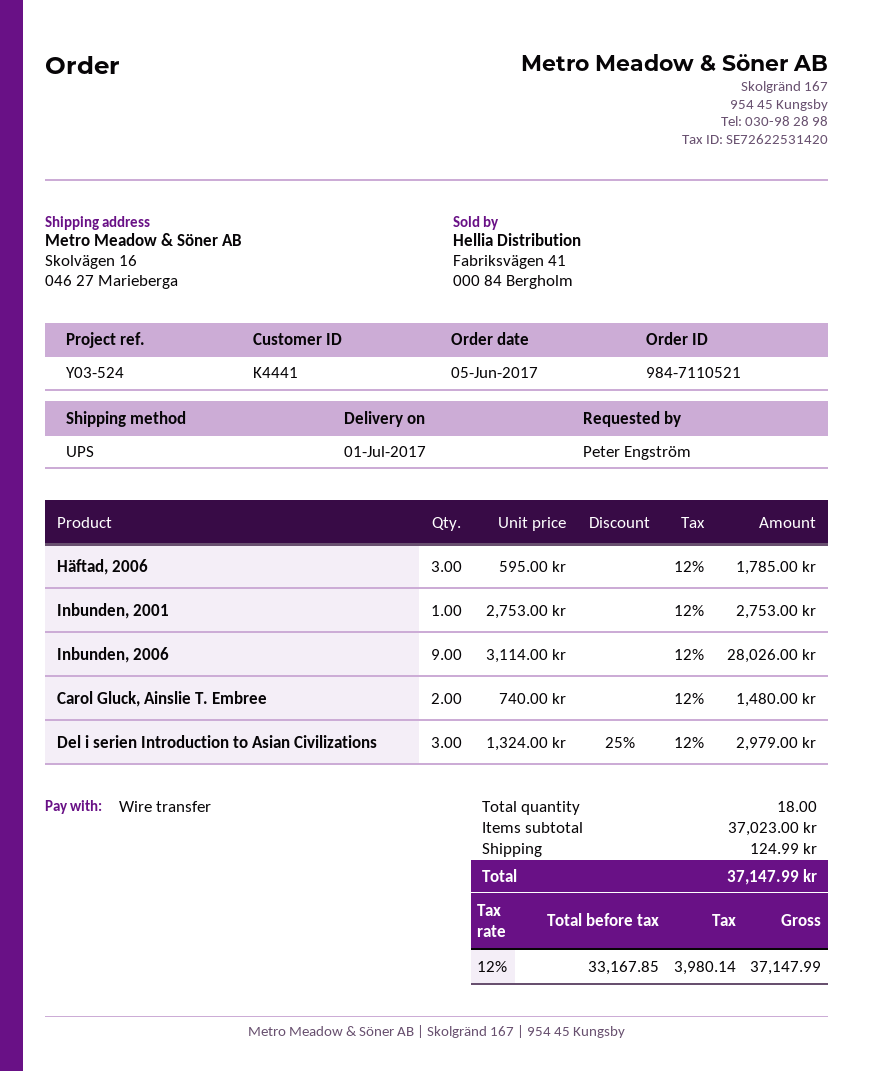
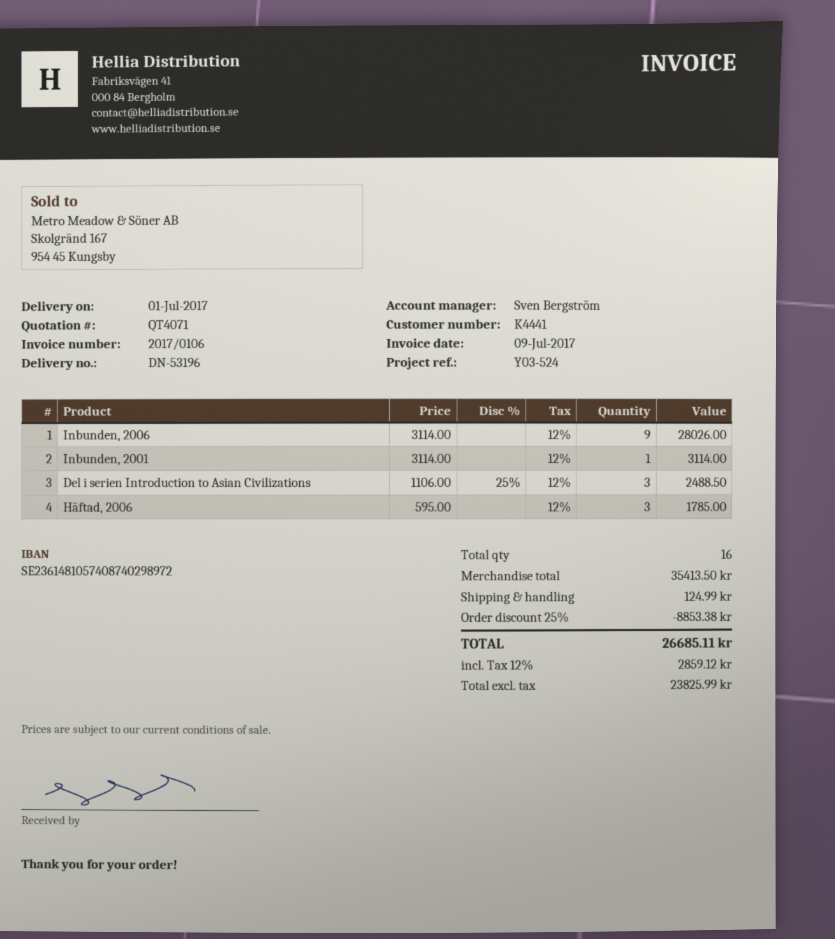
Inbunden, 2001: 1 x 2753.00 = 2753.00 -> 1 x 3114.00 = 3114.00
Carol Gluck, Ainslie T. Embree: 2 x 740.00 = 1480.00 -> none
Del i serien Introduction to Asian Civilizations: 3 x 1324.00 - 25% = 2979.00 -> 3 x 1106.00 - 25% = 2488.50
total quantity: 18 -> 16
subtotal: 37023.00 -> 35413.50
discount: none -> 25% = 8853.38
net: 33167.85 -> 23825.99
tax: 12% = 3980.14 -> 12% = 2859.12
total: 37147.99 -> 26685.11

